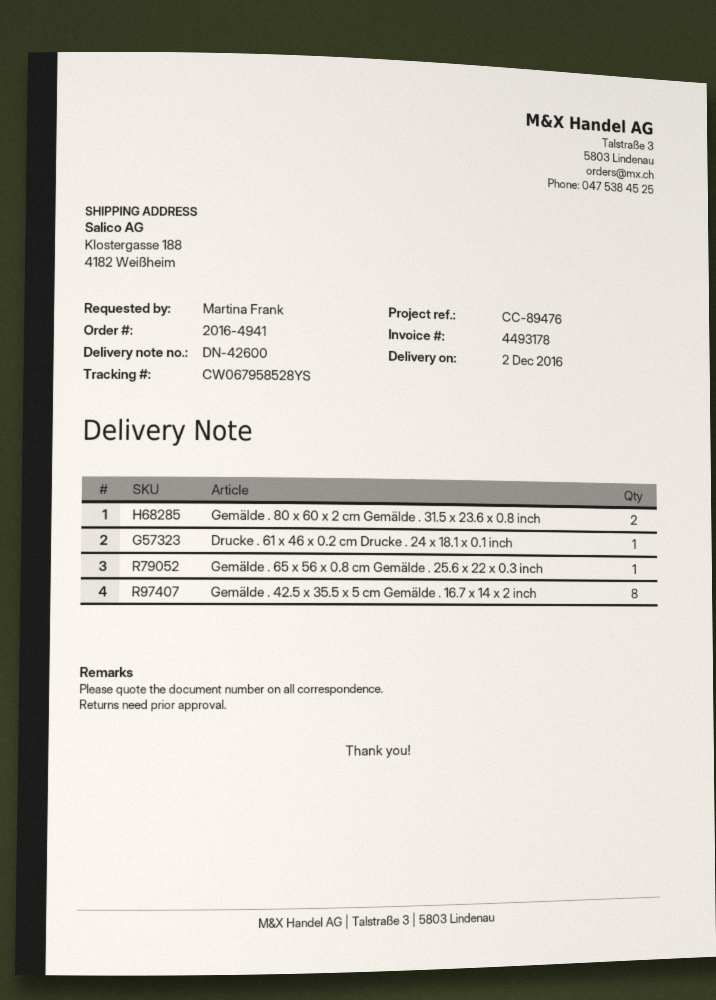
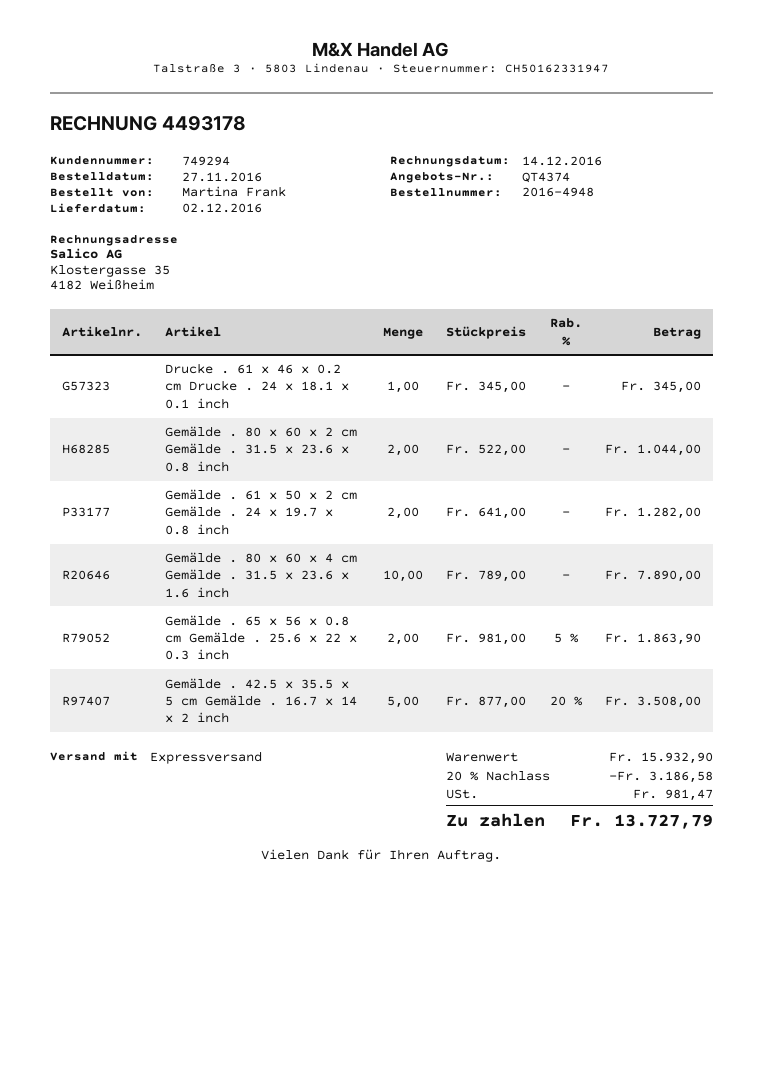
order number: 2016-4941 -> 2016-4948
Gemälde . 65 x 56 x 0.8 cm Gemälde . 25.6 x 22 x 0.3 inch: 1 -> 2
Gemälde . 42.5 x 35.5 x 5 cm Gemälde . 16.7 x 14 x 2 inch: 8 -> 5
Gemälde . 61 x 50 x 2 cm Gemälde . 24 x 19.7 x 0.8 inch: none -> 2
Gemälde . 80 x 60 x 4 cm Gemälde . 31.5 x 23.6 x 1.6 inch: none -> 10

